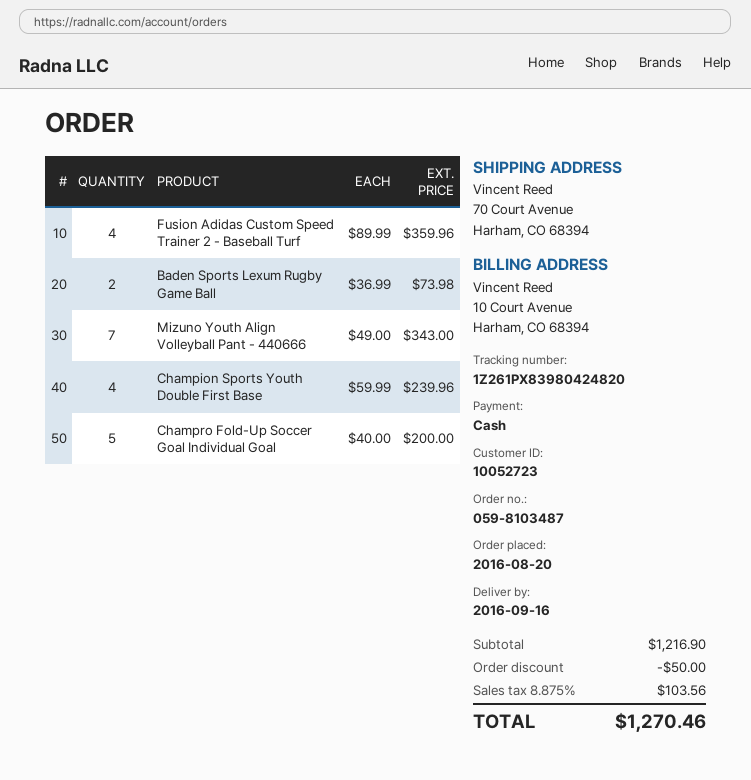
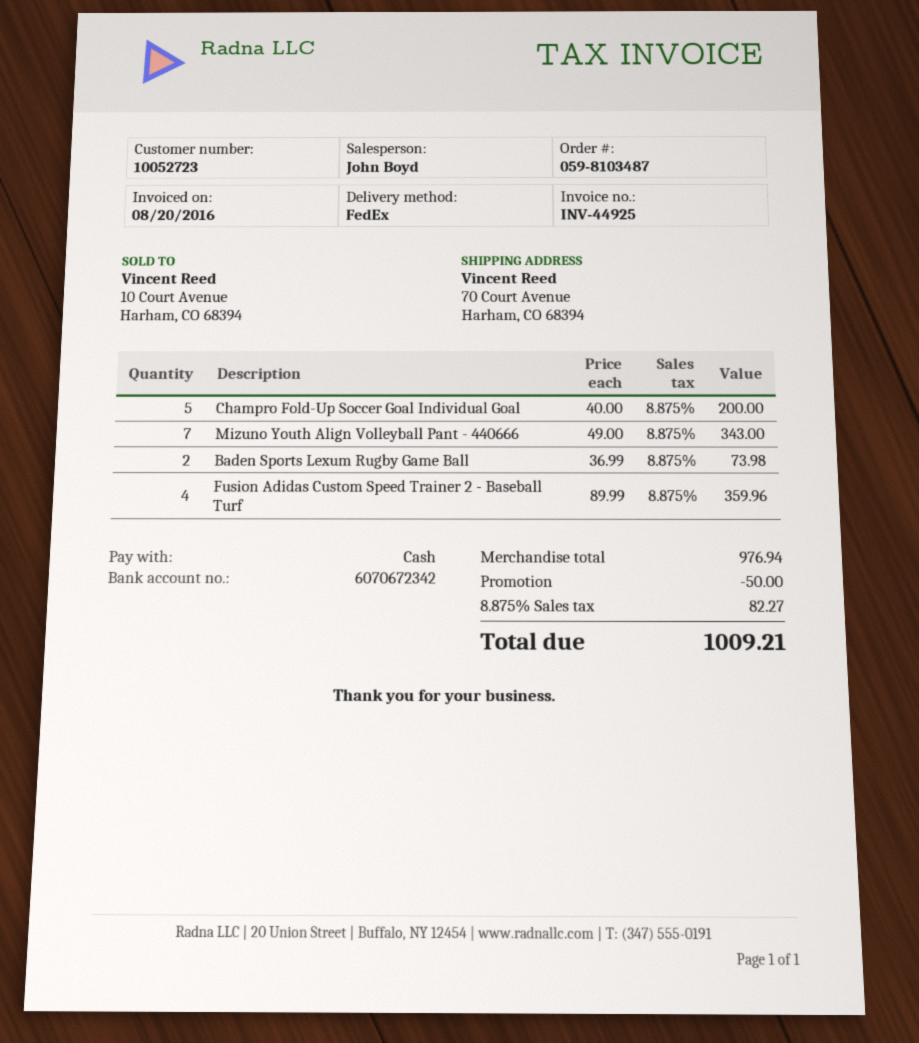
Champion Sports Youth Double First Base: 4 x 59.99 = 239.96 -> none
subtotal: 1216.90 -> 976.94
tax: 8.875% = 103.56 -> 8.875% = 82.27
total: 1270.46 -> 1009.21

